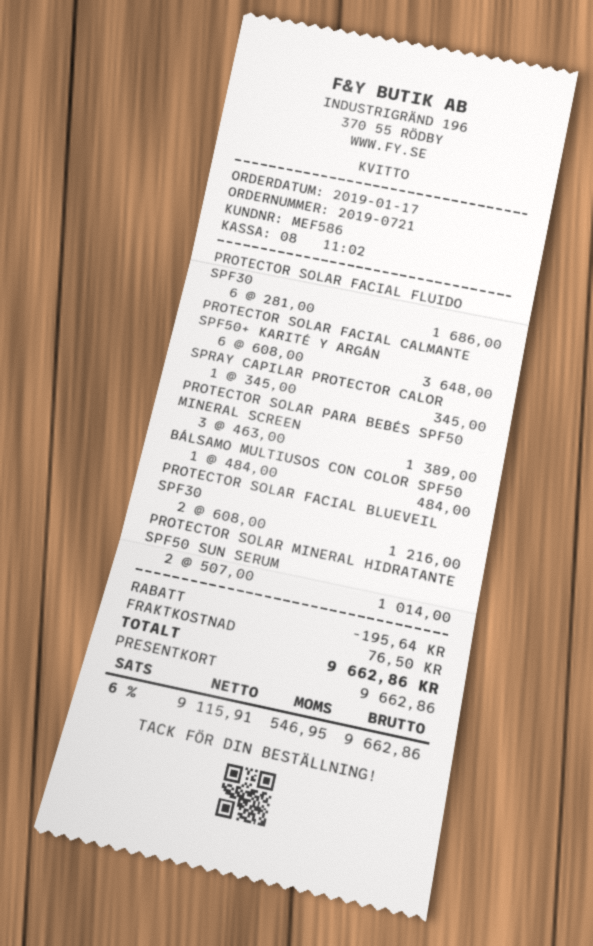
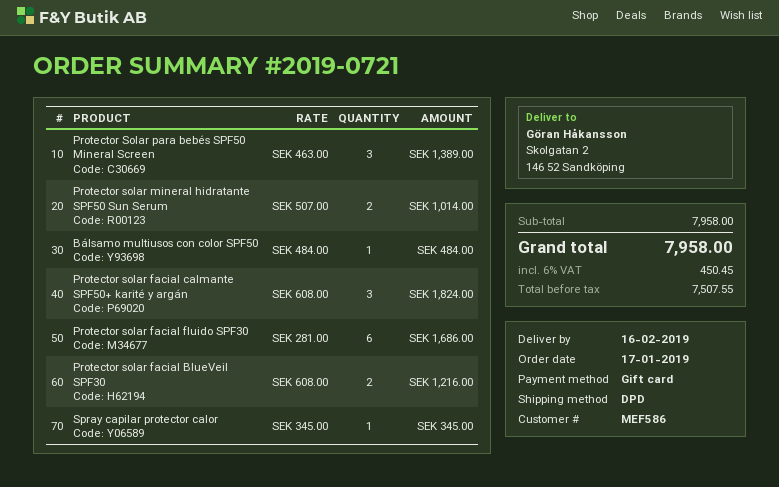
PROTECTOR SOLAR FACIAL CALMANTE SPF50+ KARITÉ Y ARGÁN: 6 x 608.00 = 3648.00 -> 3 x 608.00 = 1824.00
discount: 195.64 -> none
shipping: 76.50 -> none
net: 9115.91 -> 7507.55
tax: 6% = 546.95 -> 6% = 450.45
total: 9662.86 -> 7958.00

